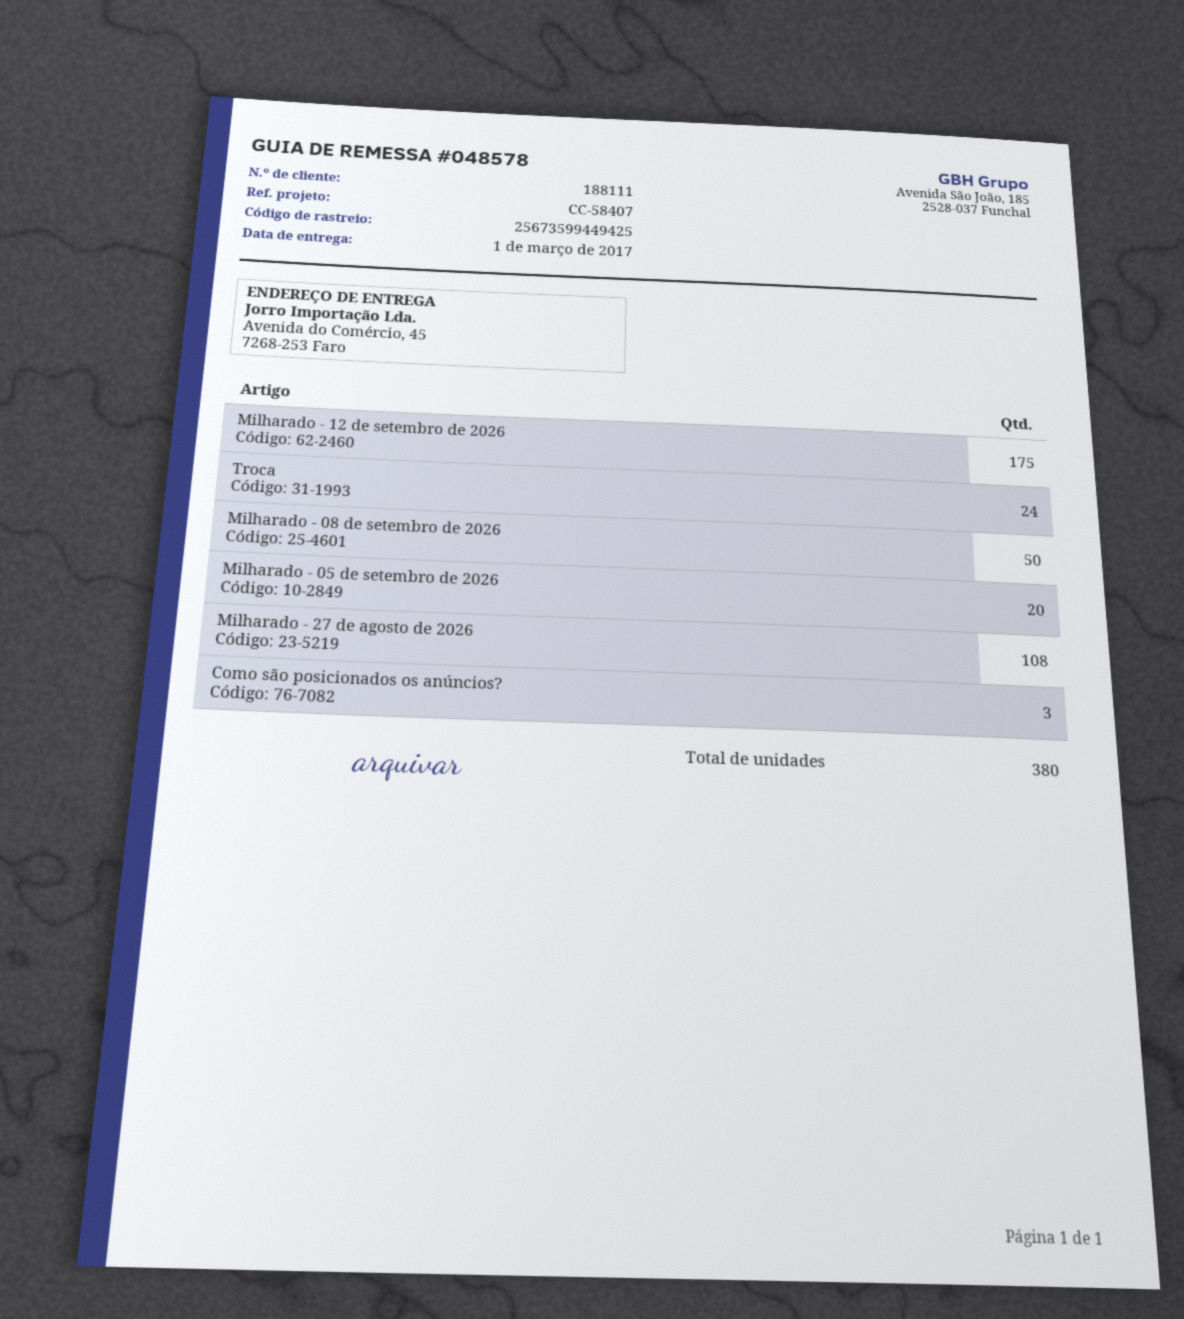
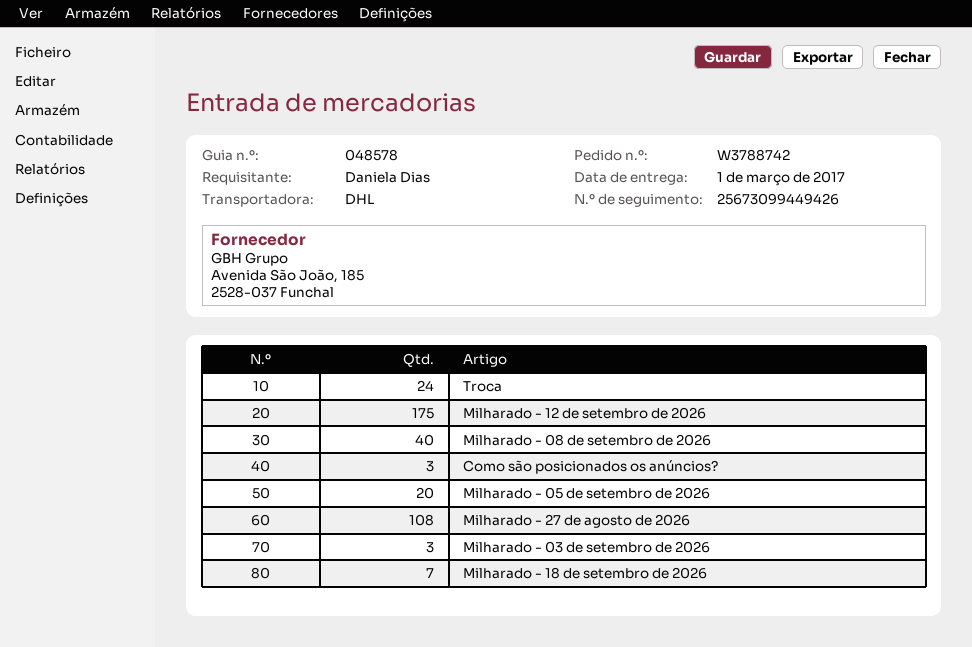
tracking number: 25673599449425 -> 25673099449426
Milharado - 08 de setembro de 2026: 50 -> 40
Milharado - 03 de setembro de 2026: none -> 3
Milharado - 18 de setembro de 2026: none -> 7

